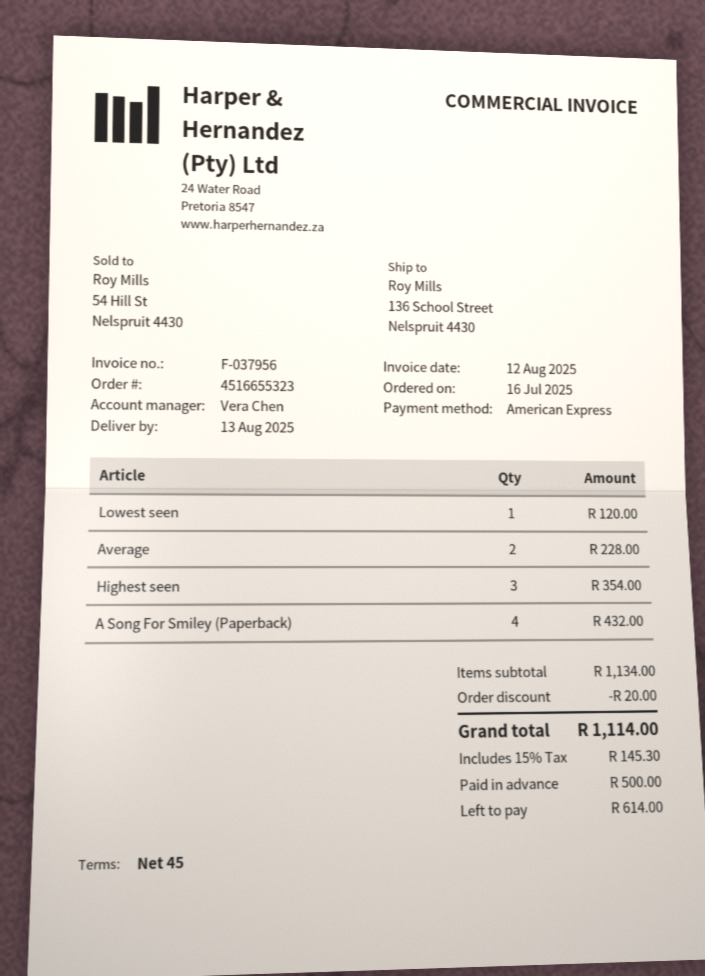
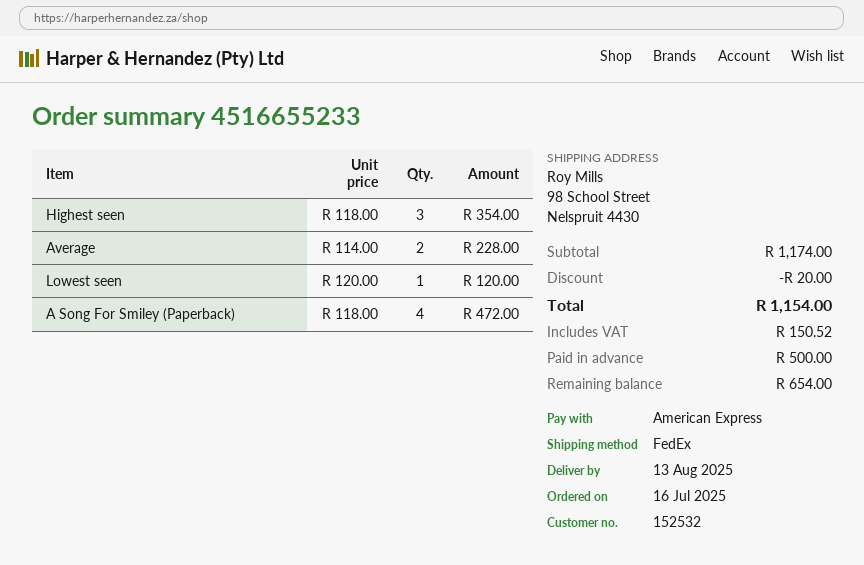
order number: 4516655323 -> 4516655233
ship to: 136 School Street, Nelspruit 4430 -> 98 School Street, Nelspruit 4430
A Song For Smiley (Paperback): 4 for 432.00 -> 4 for 472.00
subtotal: 1134.00 -> 1174.00
tax: 145.30 -> 150.52
total: 1114.00 -> 1154.00
balance: 614.00 -> 654.00

